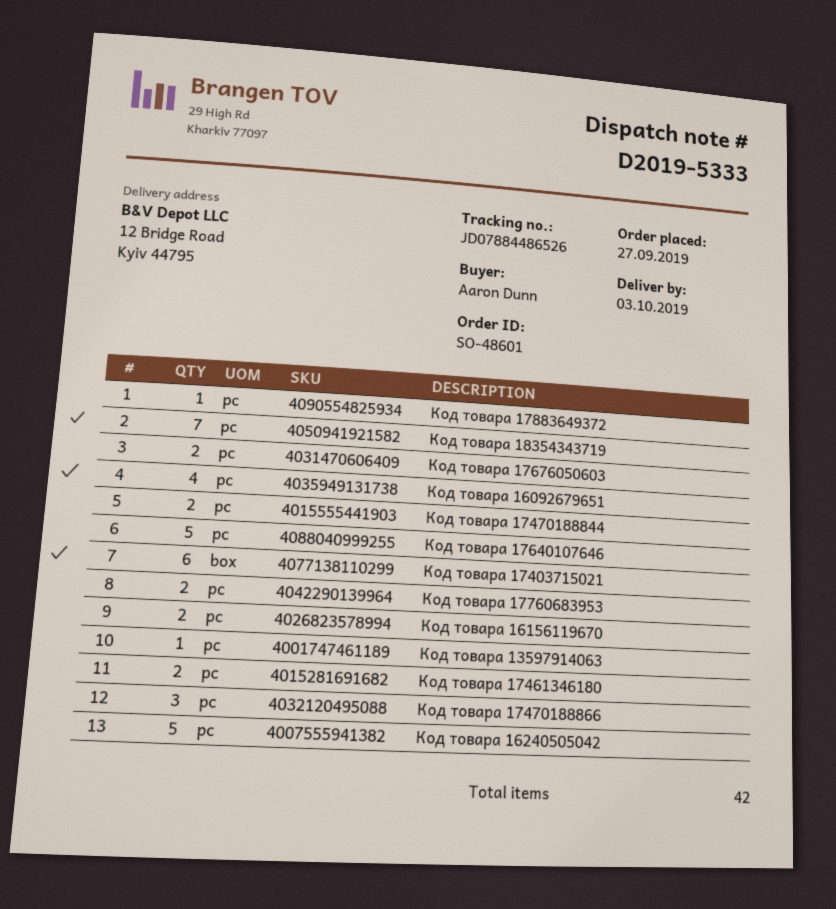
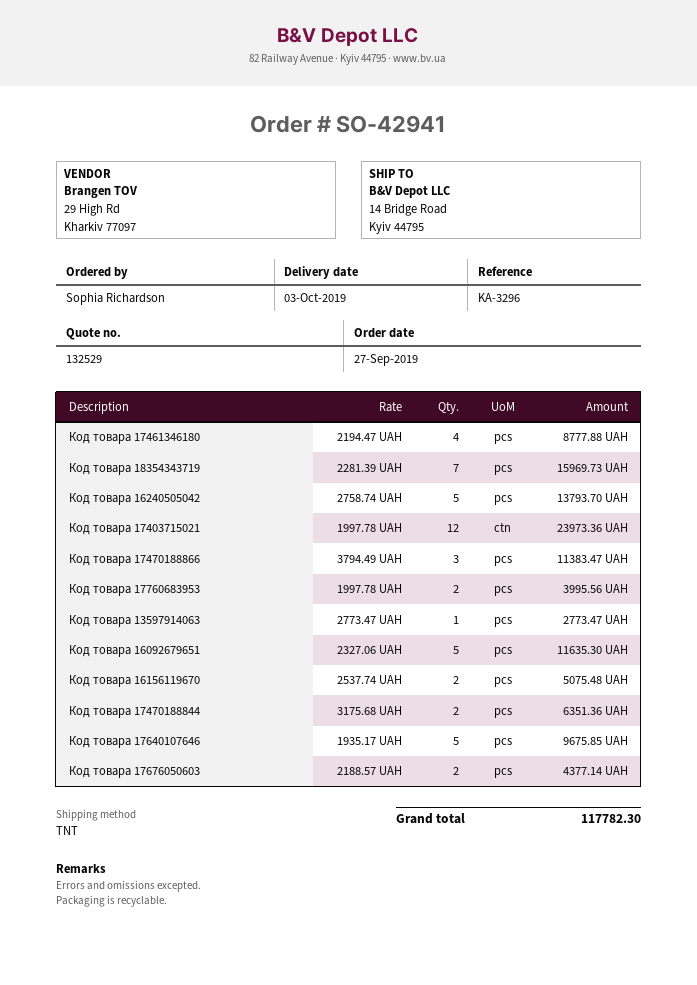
order number: SO-48601 -> SO-42941
ordered by: Aaron Dunn -> Sophia Richardson
ship to: 12 Bridge Road, Kyiv 44795 -> 14 Bridge Road, Kyiv 44795
Код товара 17883649372: 1 -> none
Код товара 16092679651: 4 -> 5
Код товара 17403715021: 6 -> 12
Код товара 17461346180: 2 -> 4

